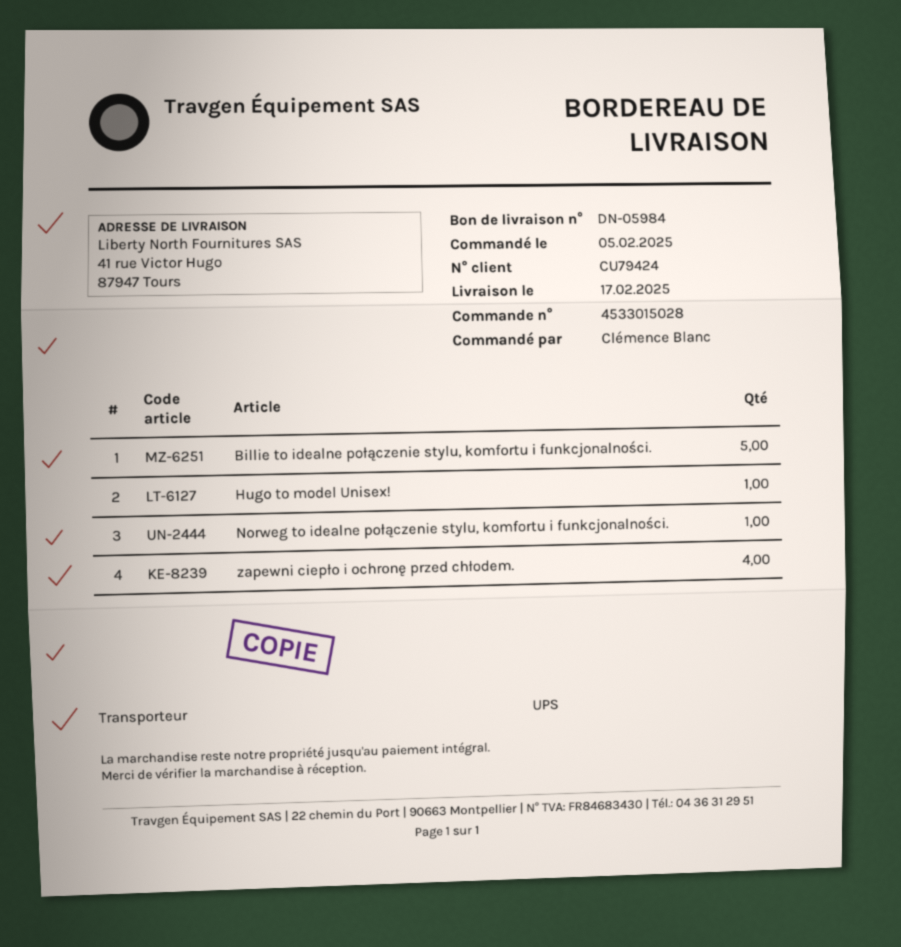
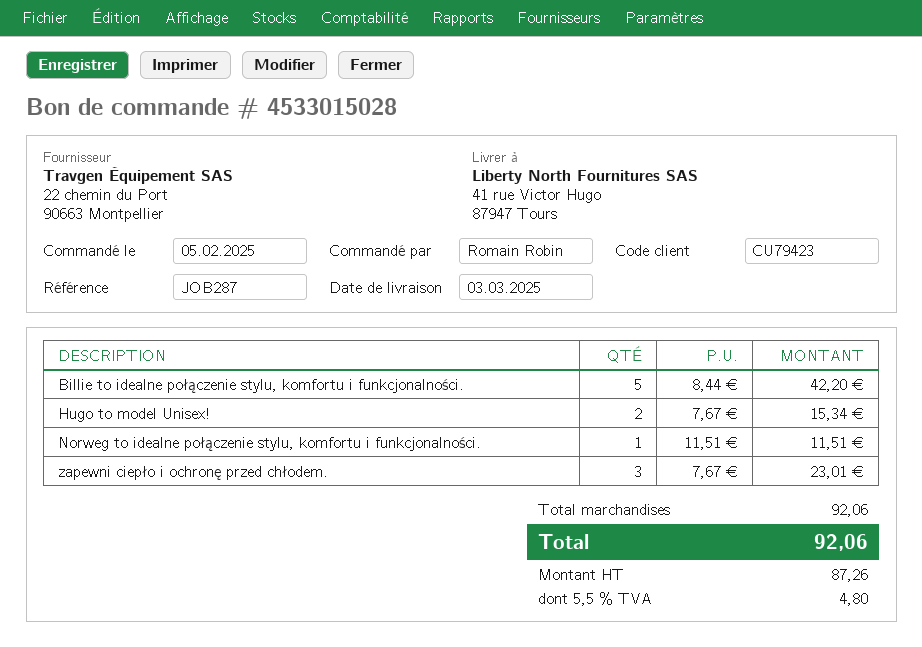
delivery date: 2025-02-17 -> 2025-03-03
customer number: CU79424 -> CU79423
ordered by: Clémence Blanc -> Romain Robin
Hugo to model Unisex!: 1 -> 2
zapewni ciepło i ochronę przed chłodem.: 4 -> 3

